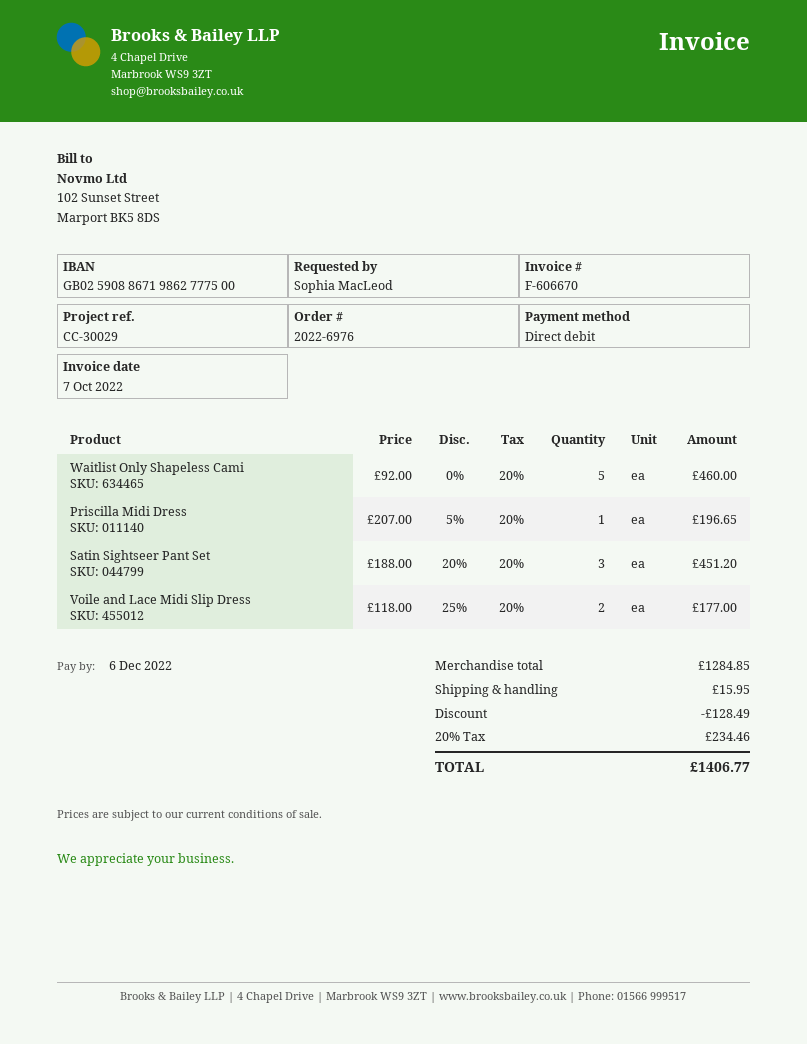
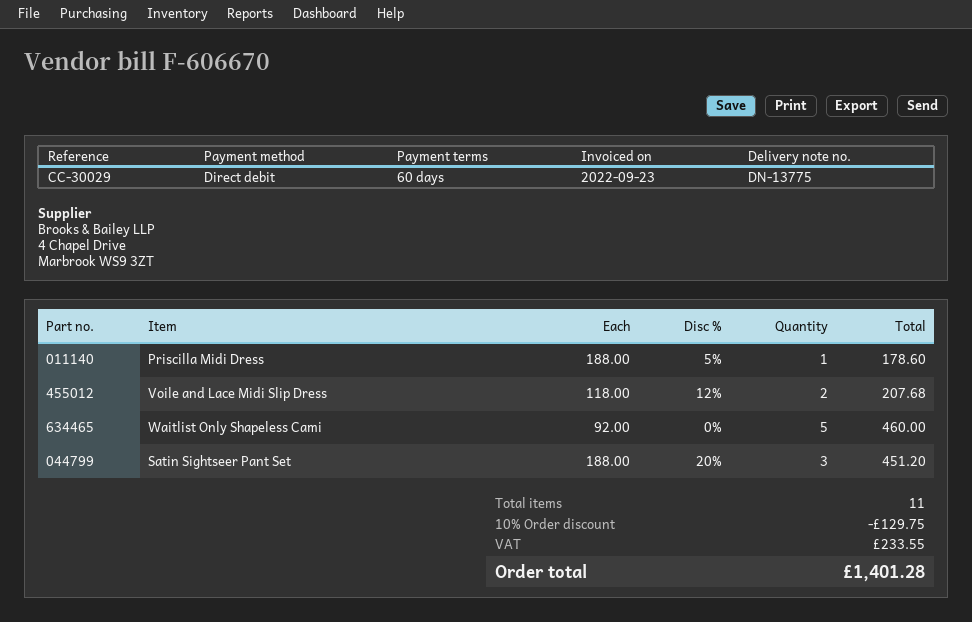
invoice date: 2022-10-07 -> 2022-09-23
Priscilla Midi Dress: 1 x 207.00 - 5% = 196.65 -> 1 x 188.00 - 5% = 178.60
Voile and Lace Midi Slip Dress: 2 x 118.00 - 25% = 177.00 -> 2 x 118.00 - 12% = 207.68
discount: 128.49 -> 129.75
shipping: 15.95 -> none
tax: 234.46 -> 233.55
total: 1406.77 -> 1401.28

